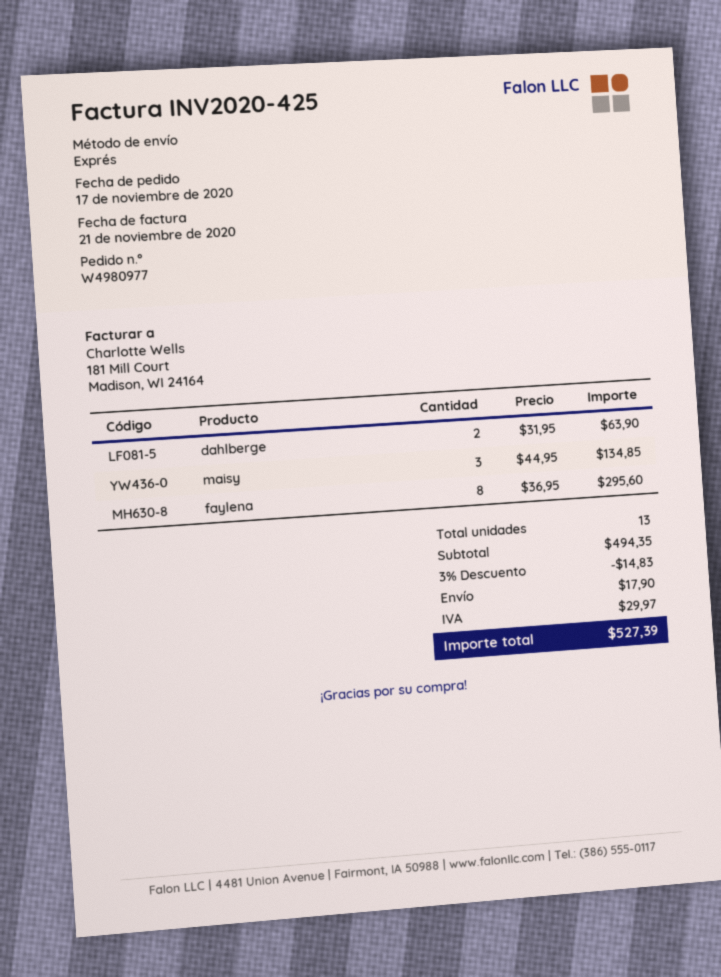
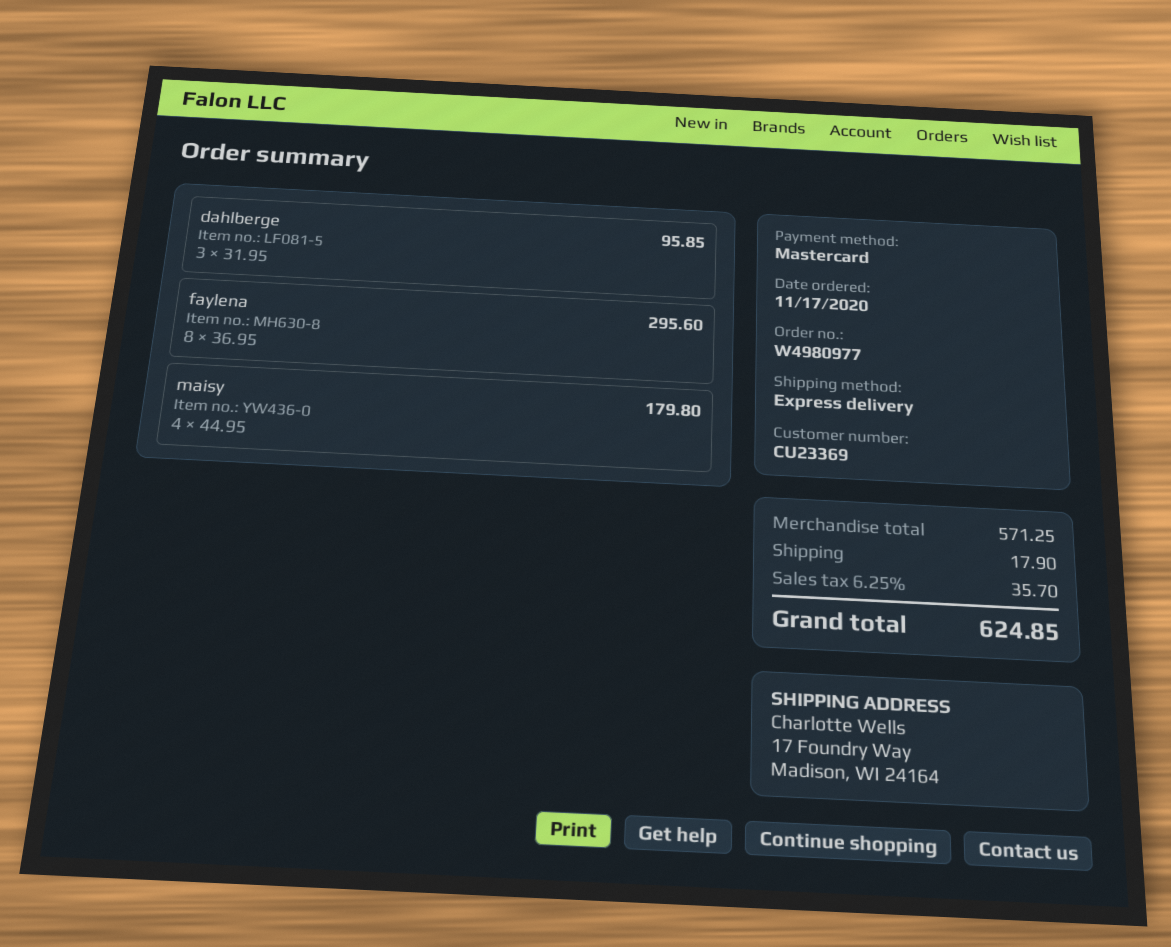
dahlberge: 2 x 31.95 = 63.90 -> 3 x 31.95 = 95.85
maisy: 3 x 44.95 = 134.85 -> 4 x 44.95 = 179.80
subtotal: 494.35 -> 571.25
discount: 3% = 14.83 -> none
tax: 29.97 -> 35.70
total: 527.39 -> 624.85

